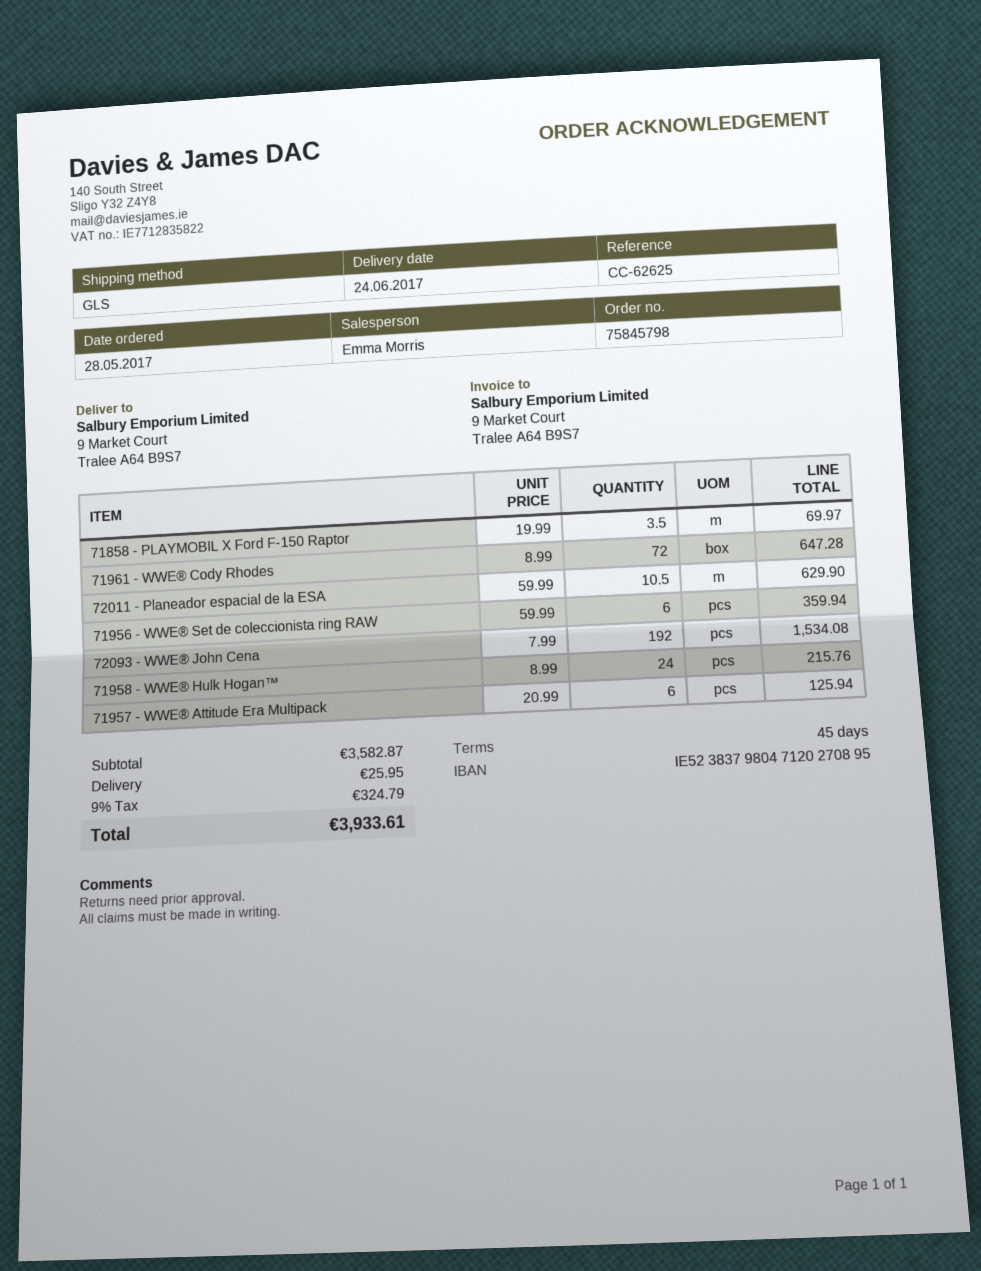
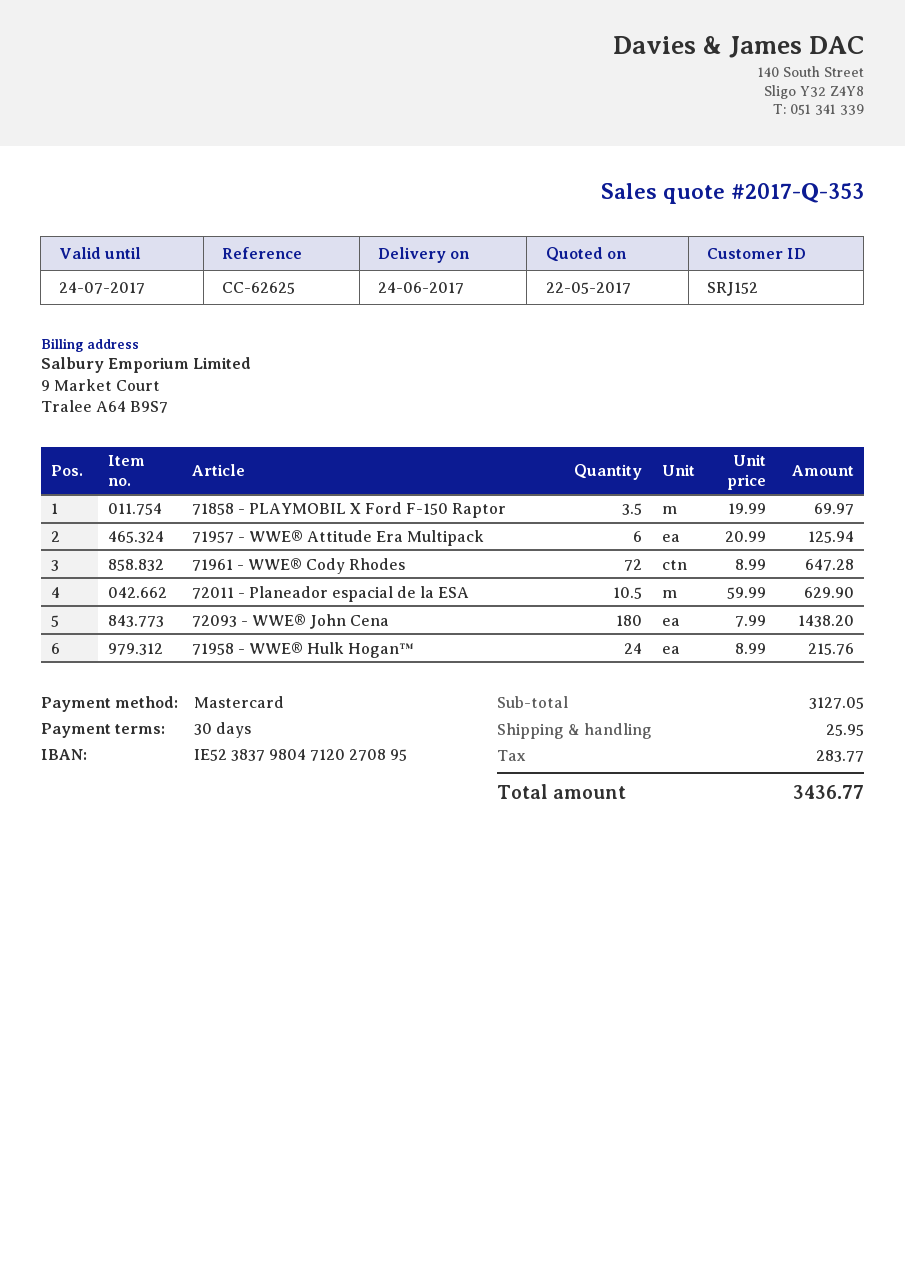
payment terms: 45 days -> 30 days
71956 - WWE® Set de coleccionista ring RAW: 6 x 59.99 = 359.94 -> none
72093 - WWE® John Cena: 192 x 7.99 = 1534.08 -> 180 x 7.99 = 1438.20
subtotal: 3582.87 -> 3127.05
tax: 324.79 -> 283.77
total: 3933.61 -> 3436.77

